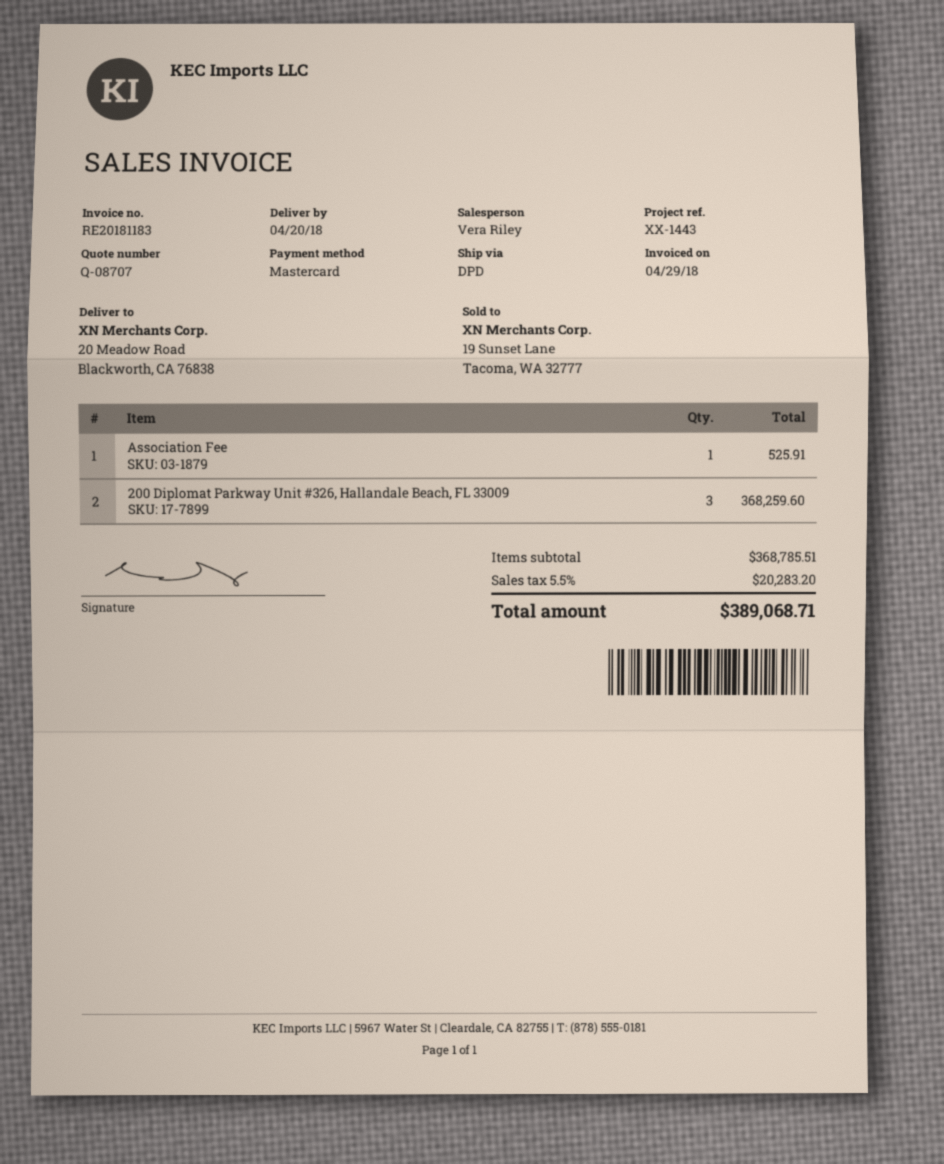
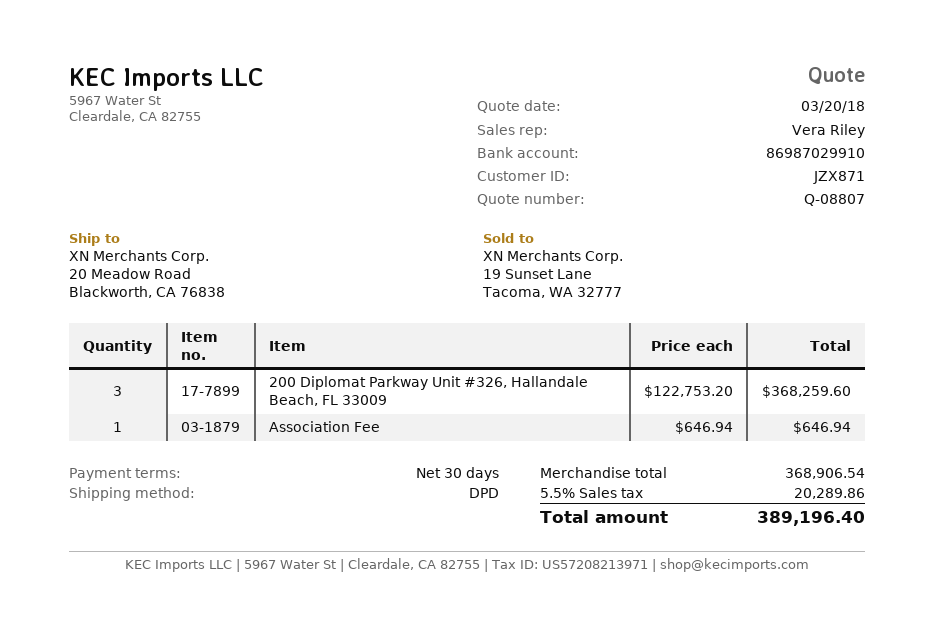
quote number: Q-08707 -> Q-08807
Association Fee: 1 for 525.91 -> 1 for 646.94
subtotal: 368785.51 -> 368906.54
tax: 5.5% = 20283.20 -> 5.5% = 20289.86
total: 389068.71 -> 389196.40

